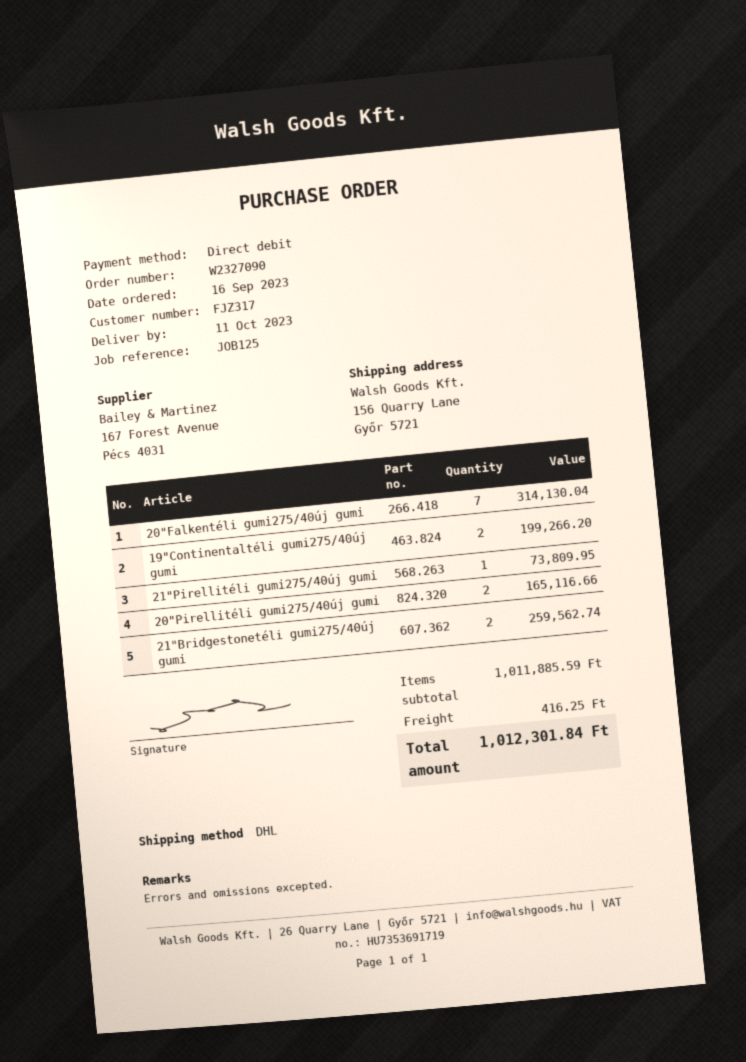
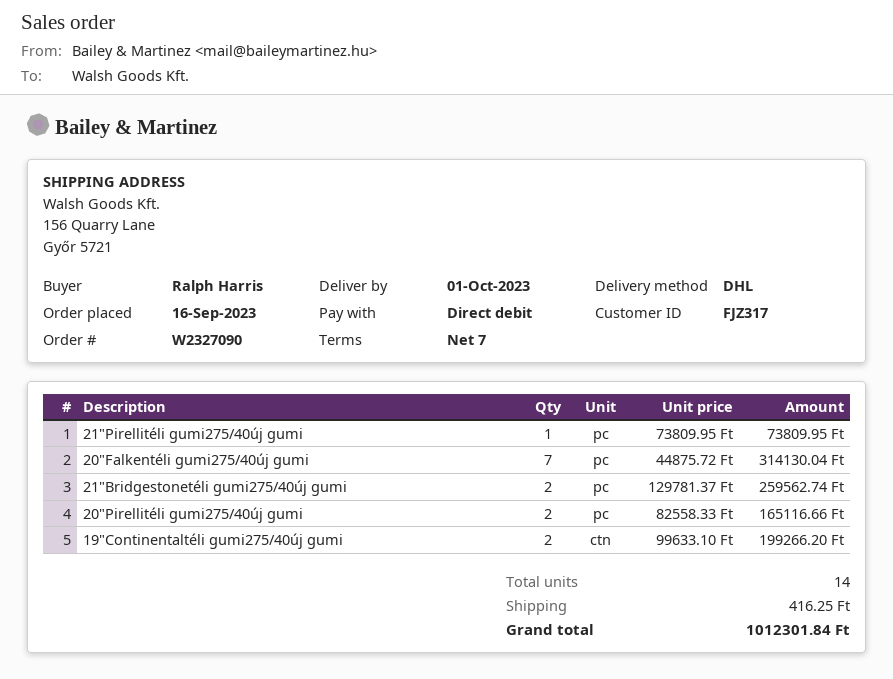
delivery date: 2023-10-11 -> 2023-10-01

